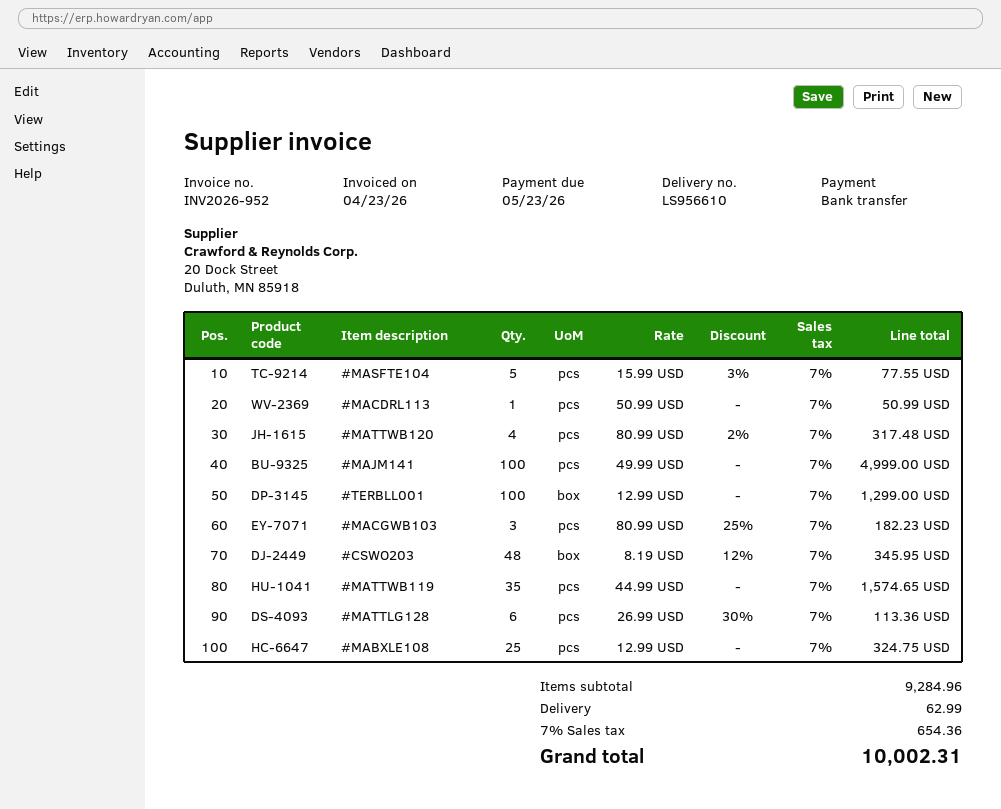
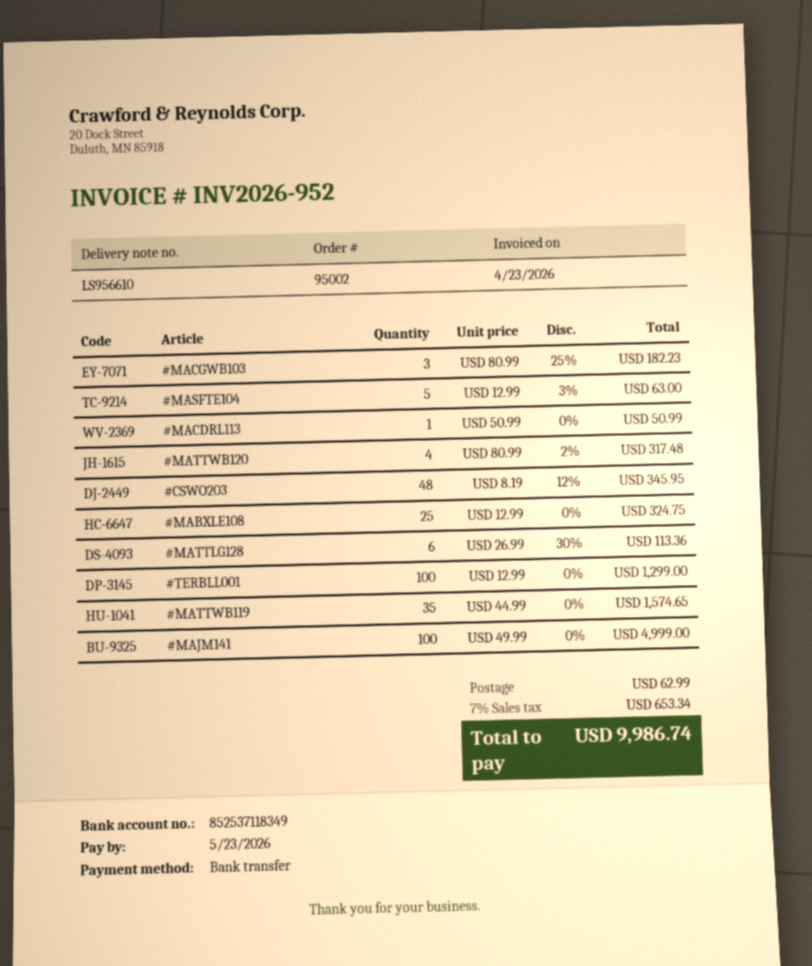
#MASFTE104: 5 x 15.99 - 3% = 77.55 -> 5 x 12.99 - 3% = 63.00
tax: 7% = 654.36 -> 7% = 653.34
total: 10002.31 -> 9986.74

